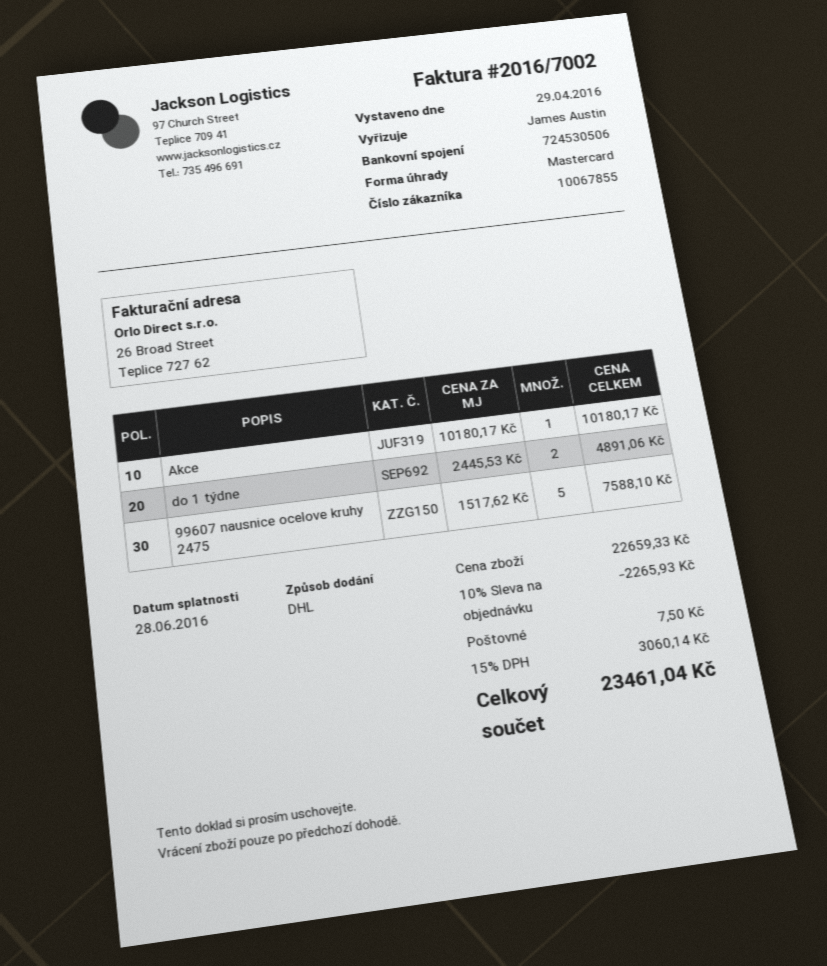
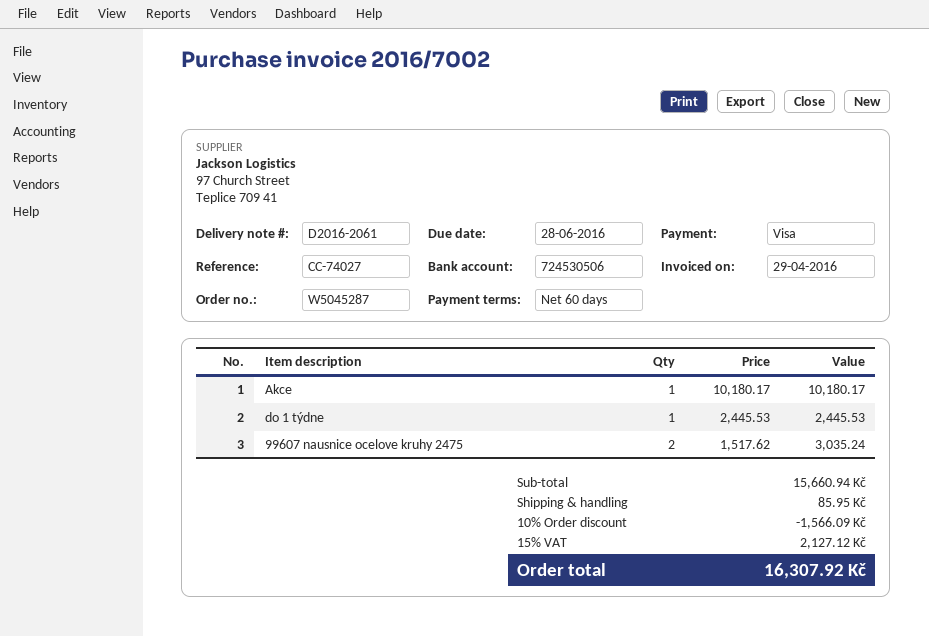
payment method: Mastercard -> Visa
do 1 týdne: 2 x 2445.53 = 4891.06 -> 1 x 2445.53 = 2445.53
99607 nausnice ocelove kruhy 2475: 5 x 1517.62 = 7588.10 -> 2 x 1517.62 = 3035.24
subtotal: 22659.33 -> 15660.94
discount: 10% = 2265.93 -> 10% = 1566.09
shipping: 7.50 -> 85.95
tax: 15% = 3060.14 -> 15% = 2127.12
total: 23461.04 -> 16307.92

